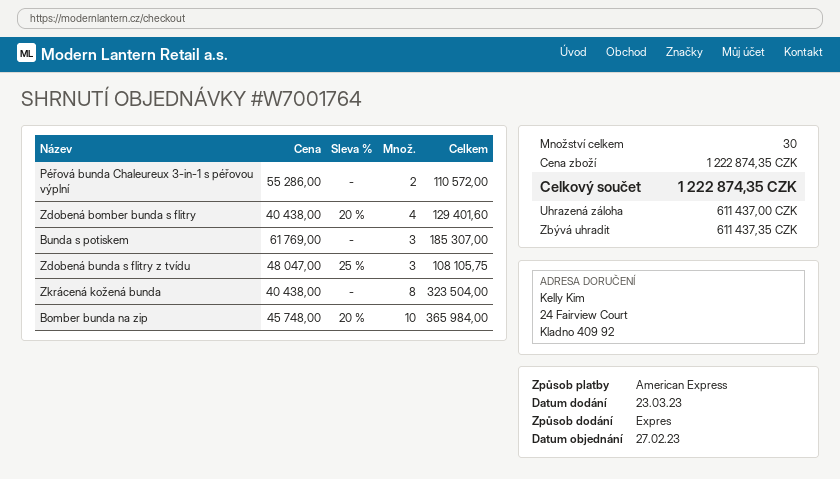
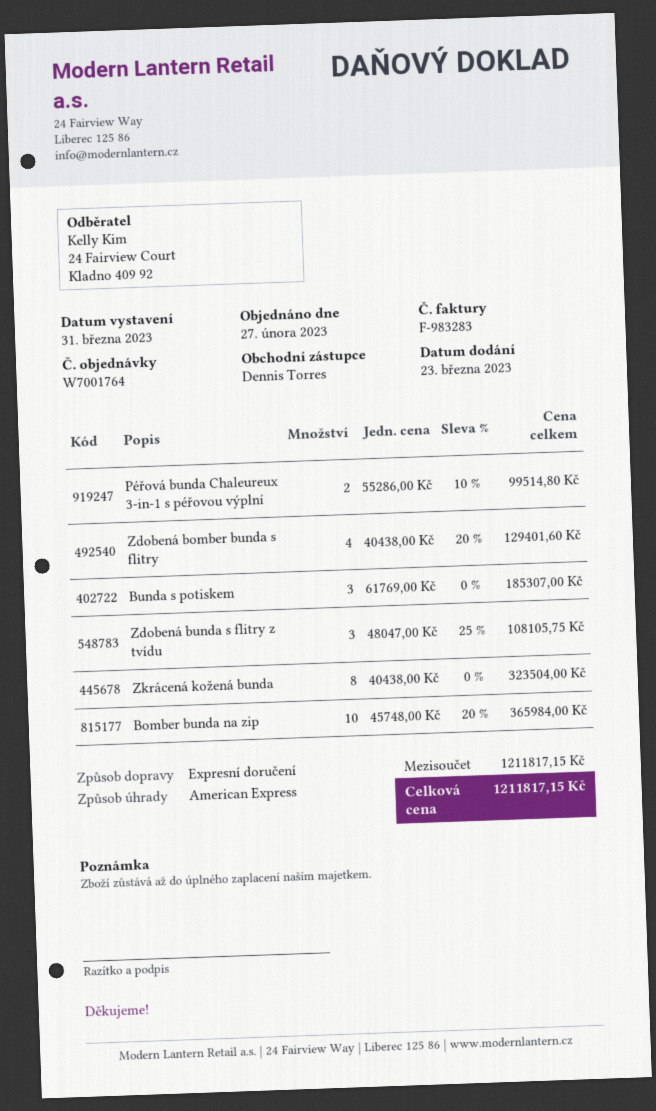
Péřová bunda Chaleureux 3-in-1 s péřovou výplní: 2 x 55286.00 = 110572.00 -> 2 x 55286.00 - 10% = 99514.80
subtotal: 1222874.35 -> 1211817.15
total: 1222874.35 -> 1211817.15

